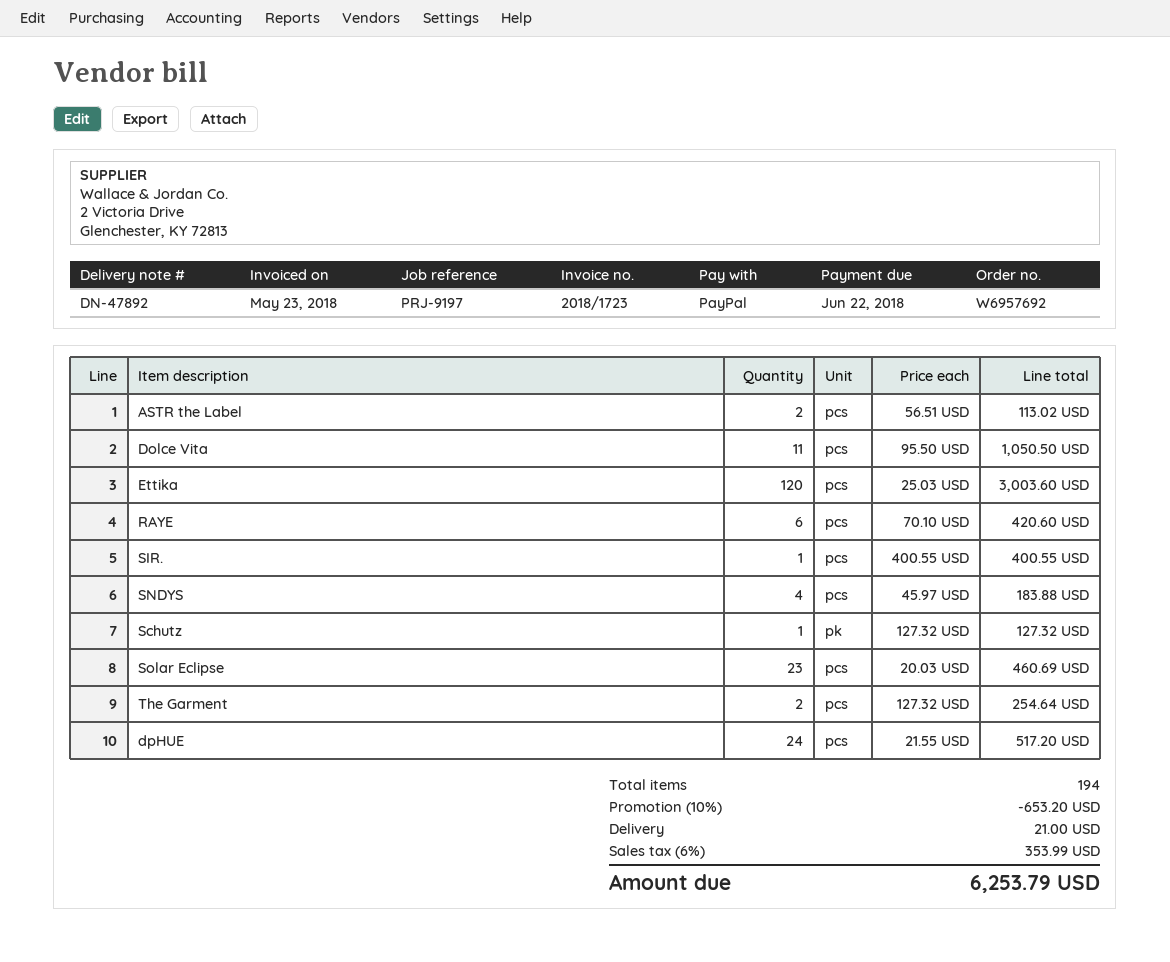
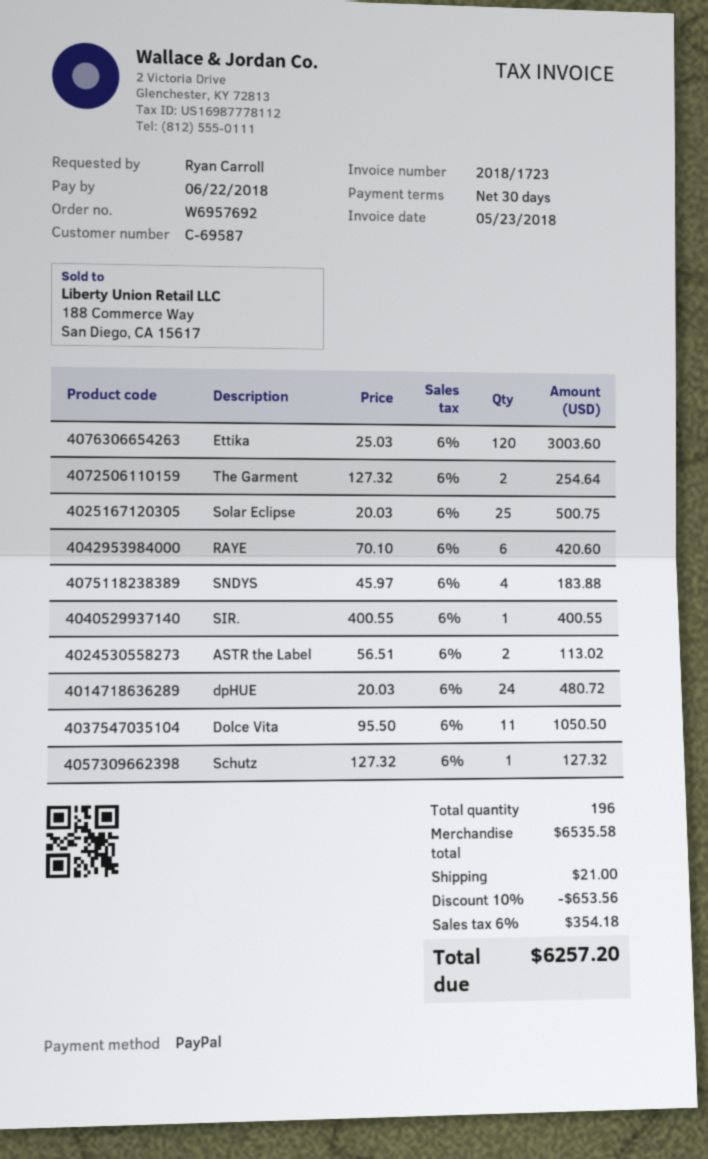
Solar Eclipse: 23 x 20.03 = 460.69 -> 25 x 20.03 = 500.75
dpHUE: 24 x 21.55 = 517.20 -> 24 x 20.03 = 480.72
total quantity: 194 -> 196
discount: 10% = 653.20 -> 10% = 653.56
tax: 6% = 353.99 -> 6% = 354.18
total: 6253.79 -> 6257.20

